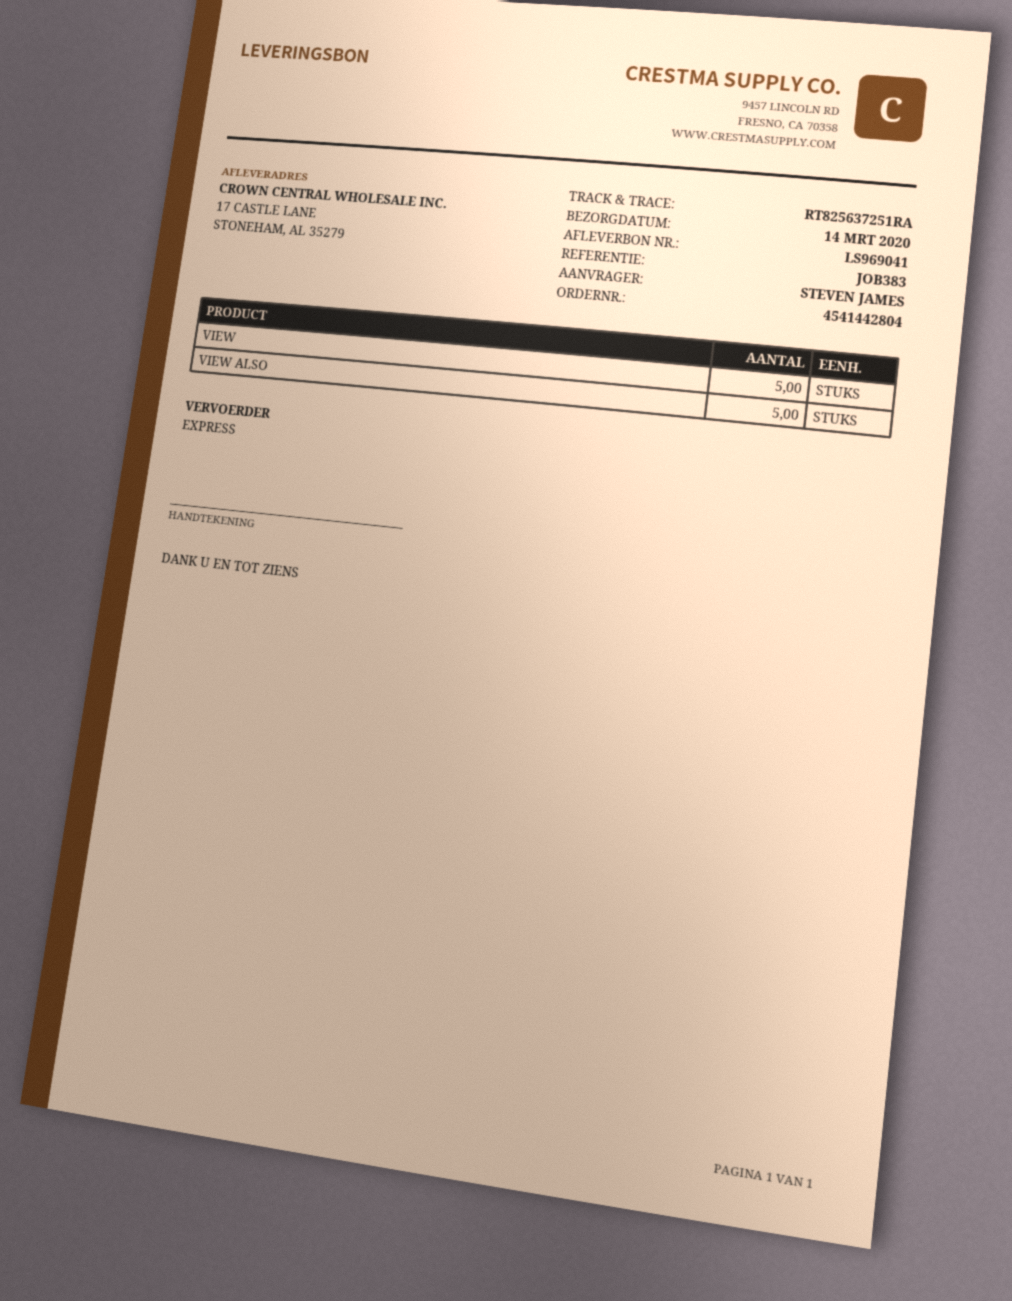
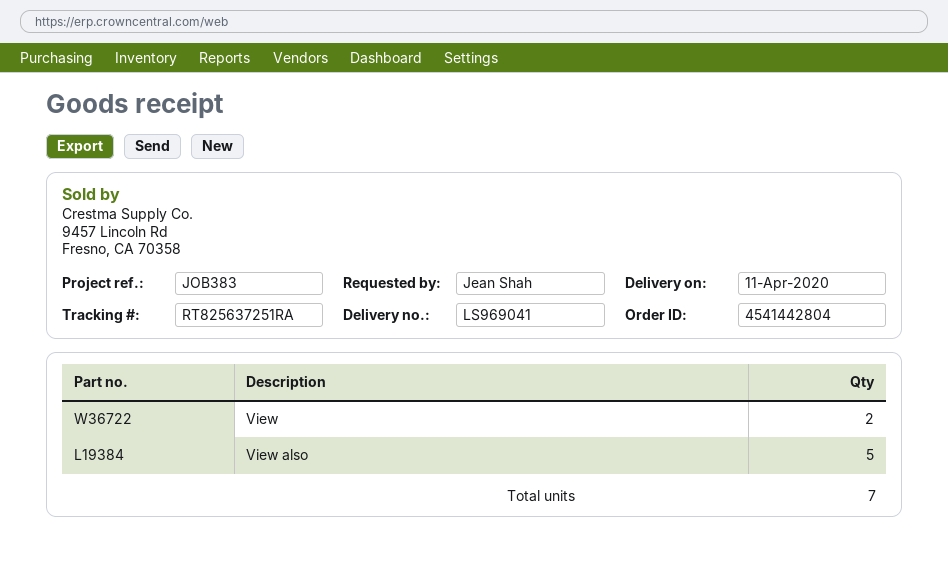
delivery date: 2020-03-14 -> 2020-04-11
ordered by: STEVEN JAMES -> Jean Shah
VIEW: 5 -> 2

